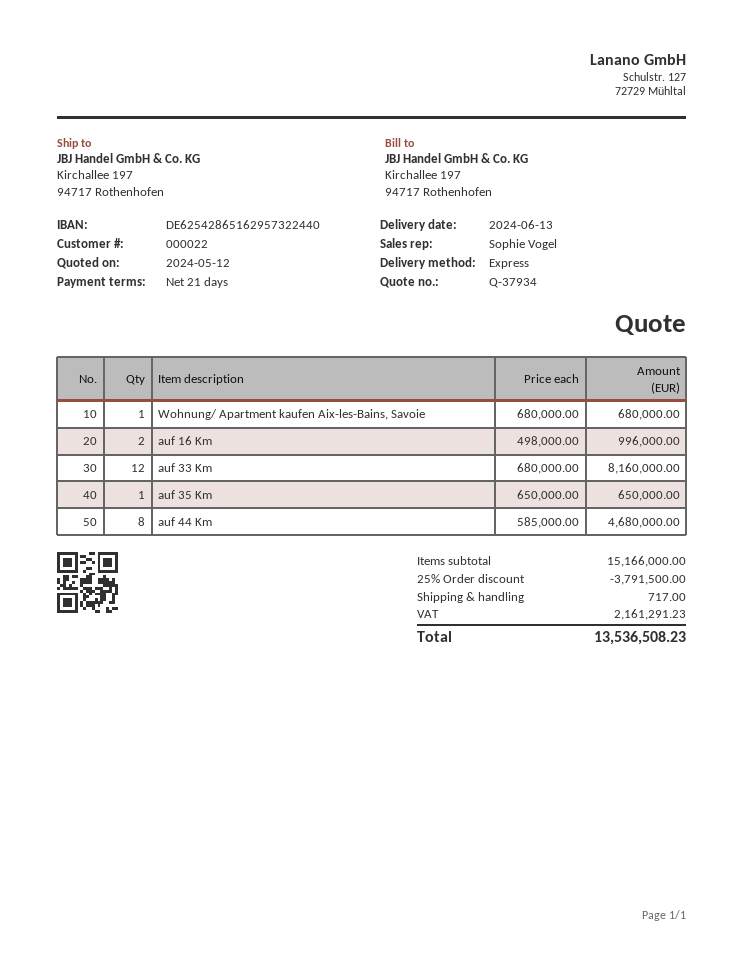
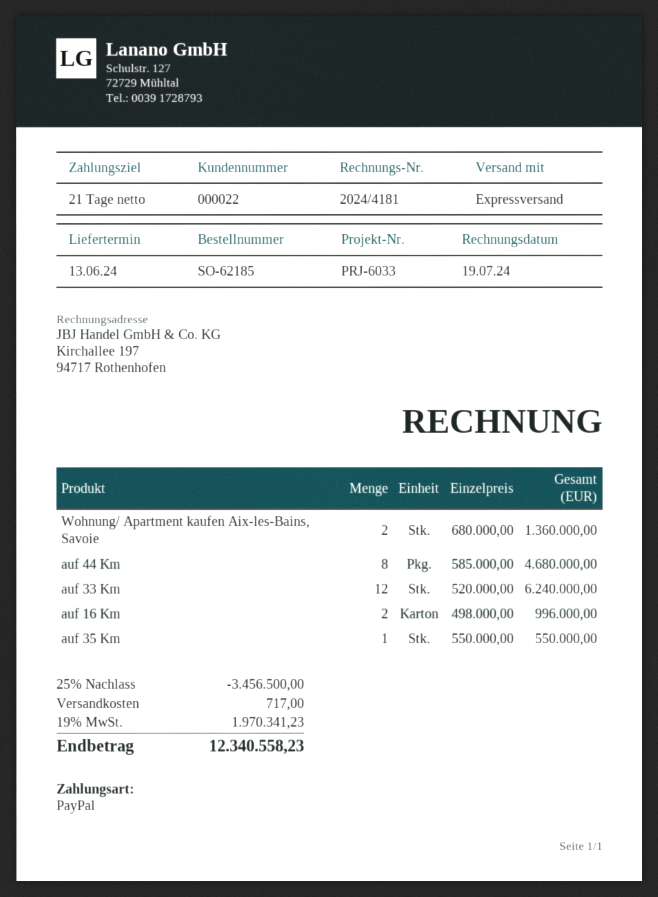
Wohnung/ Apartment kaufen Aix-les-Bains, Savoie: 1 x 680000.00 = 680000.00 -> 2 x 680000.00 = 1360000.00
auf 33 Km: 12 x 680000.00 = 8160000.00 -> 12 x 520000.00 = 6240000.00
auf 35 Km: 1 x 650000.00 = 650000.00 -> 1 x 550000.00 = 550000.00
discount: 25% = 3791500.00 -> 25% = 3456500.00
tax: 2161291.23 -> 1970341.23
total: 13536508.23 -> 12340558.23

